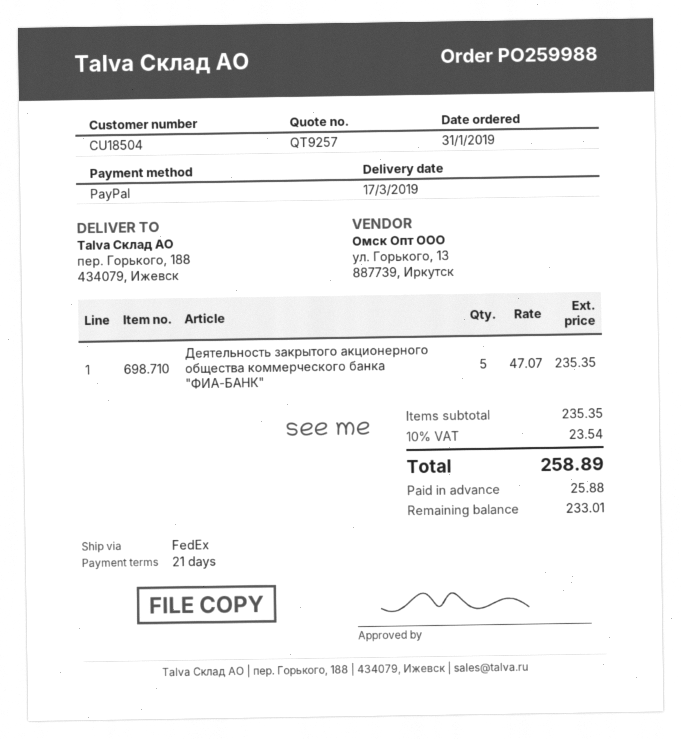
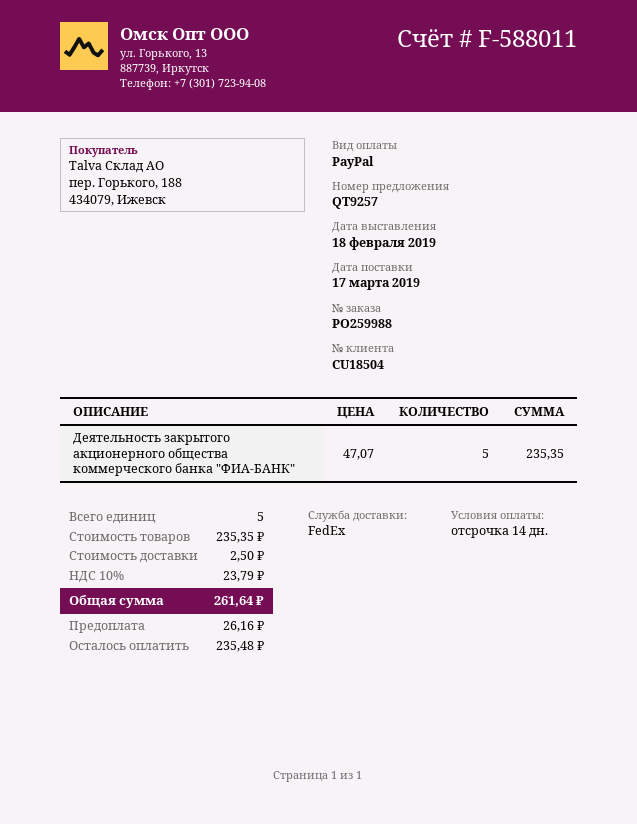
payment terms: 21 days -> 14 days
shipping: none -> 2.50
tax: 10% = 23.54 -> 10% = 23.79
total: 258.89 -> 261.64
deposit: 25.88 -> 26.16
balance: 233.01 -> 235.48

